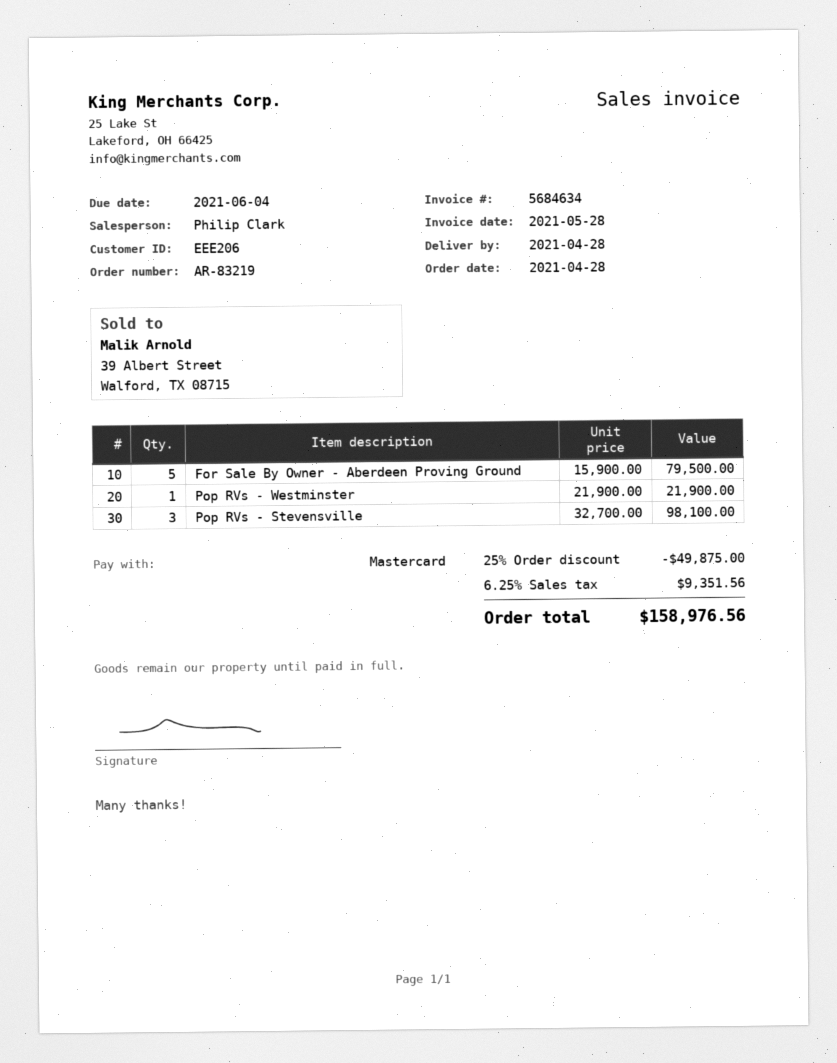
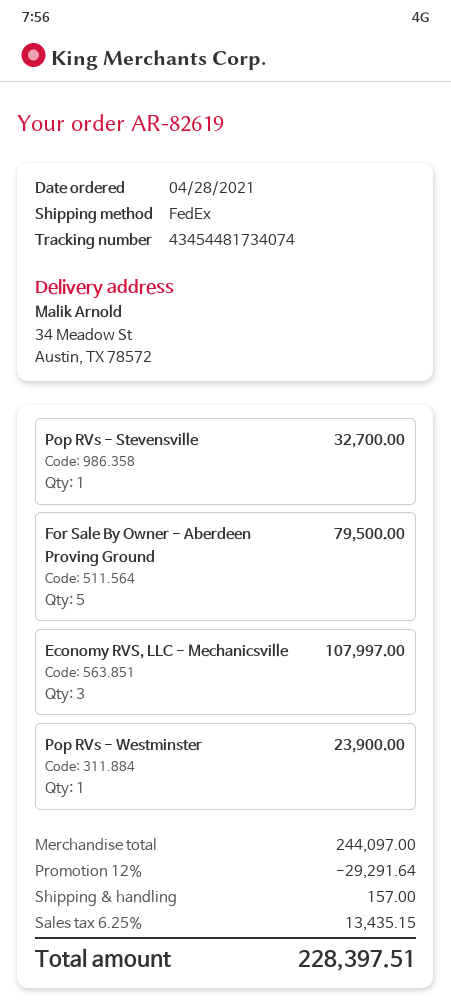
order number: AR-83219 -> AR-82619
Pop RVs - Westminster: 1 for 21900.00 -> 1 for 23900.00
Pop RVs - Stevensville: 3 for 98100.00 -> 1 for 32700.00
Economy RVS, LLC - Mechanicsville: none -> 3 for 107997.00
discount: 25% = 49875.00 -> 12% = 29291.64
shipping: none -> 157.00
tax: 6.25% = 9351.56 -> 6.25% = 13435.15
total: 158976.56 -> 228397.51

